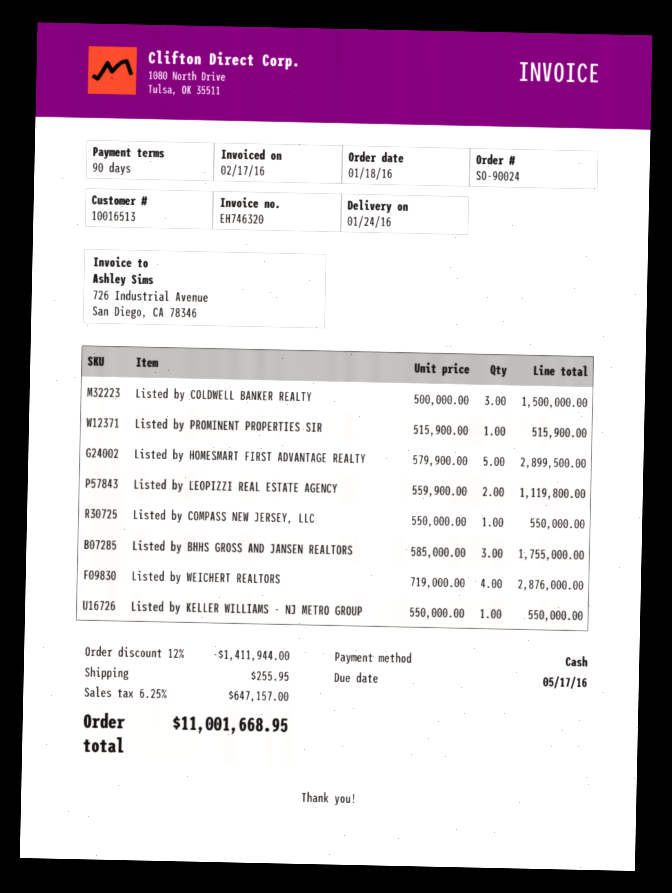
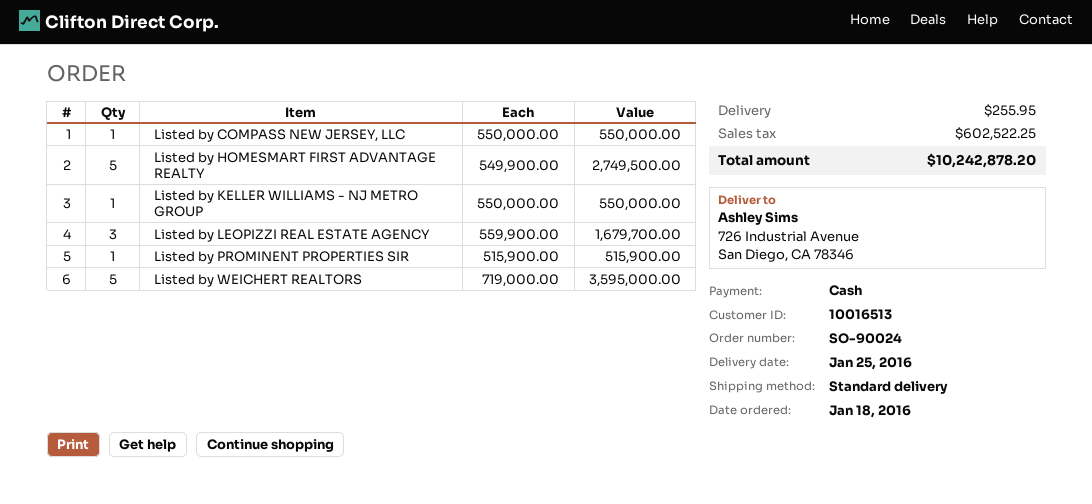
delivery date: 2016-01-24 -> 2016-01-25
Listed by COLDWELL BANKER REALTY: 3 x 500000.00 = 1500000.00 -> none
Listed by HOMESMART FIRST ADVANTAGE REALTY: 5 x 579900.00 = 2899500.00 -> 5 x 549900.00 = 2749500.00
Listed by LEOPIZZI REAL ESTATE AGENCY: 2 x 559900.00 = 1119800.00 -> 3 x 559900.00 = 1679700.00
Listed by BHHS GROSS AND JANSEN REALTORS: 3 x 585000.00 = 1755000.00 -> none
Listed by WEICHERT REALTORS: 4 x 719000.00 = 2876000.00 -> 5 x 719000.00 = 3595000.00
discount: 12% = 1411944.00 -> none
tax: 647157.00 -> 602522.25
total: 11001668.95 -> 10242878.20

